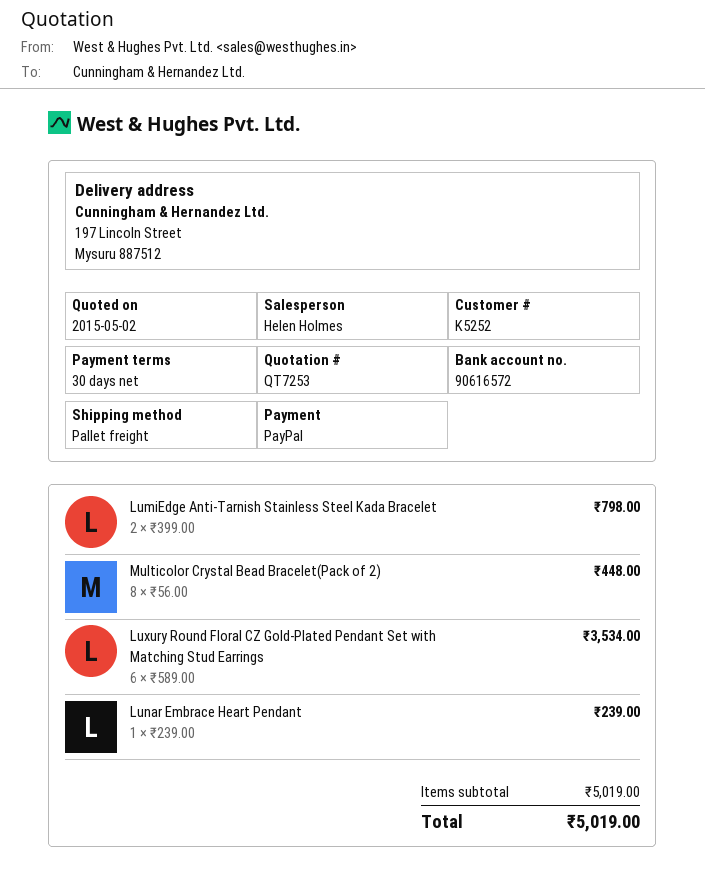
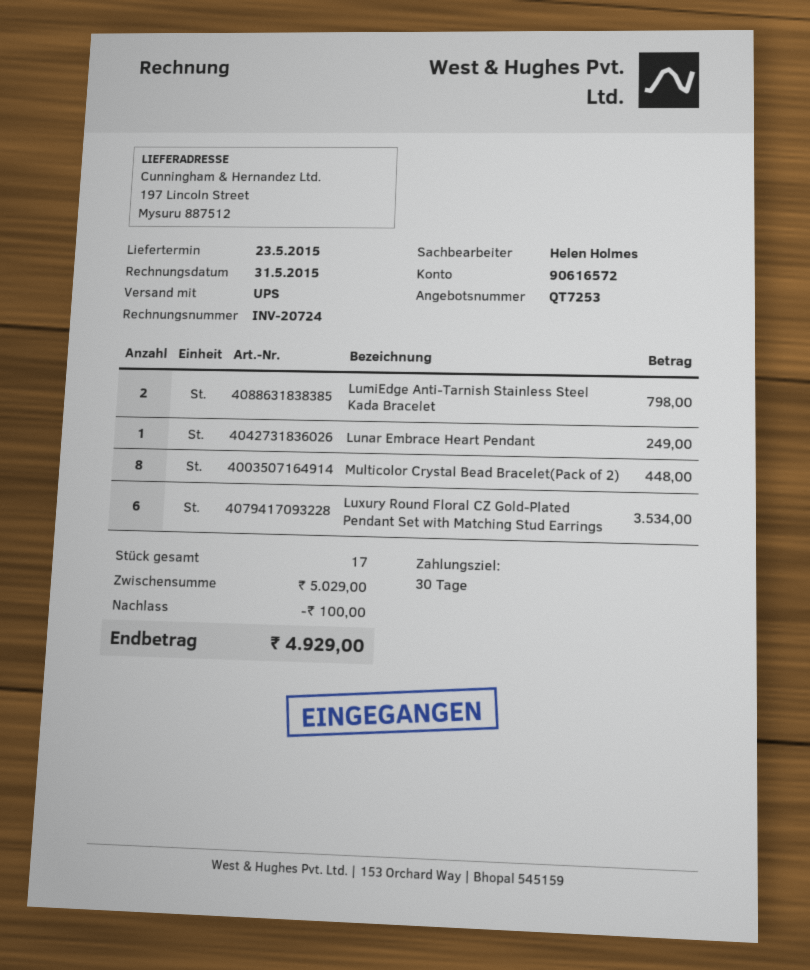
shipping method: pallet freight -> UPS
Lunar Embrace Heart Pendant: 1 for 239.00 -> 1 for 249.00
subtotal: 5019.00 -> 5029.00
discount: none -> 100.00
total: 5019.00 -> 4929.00

